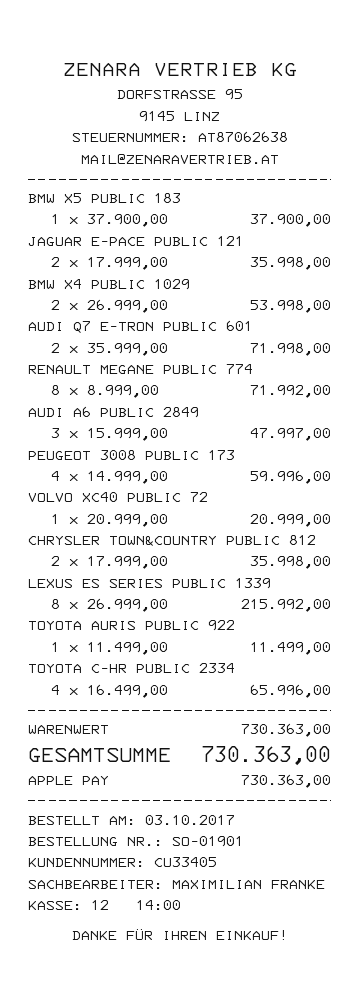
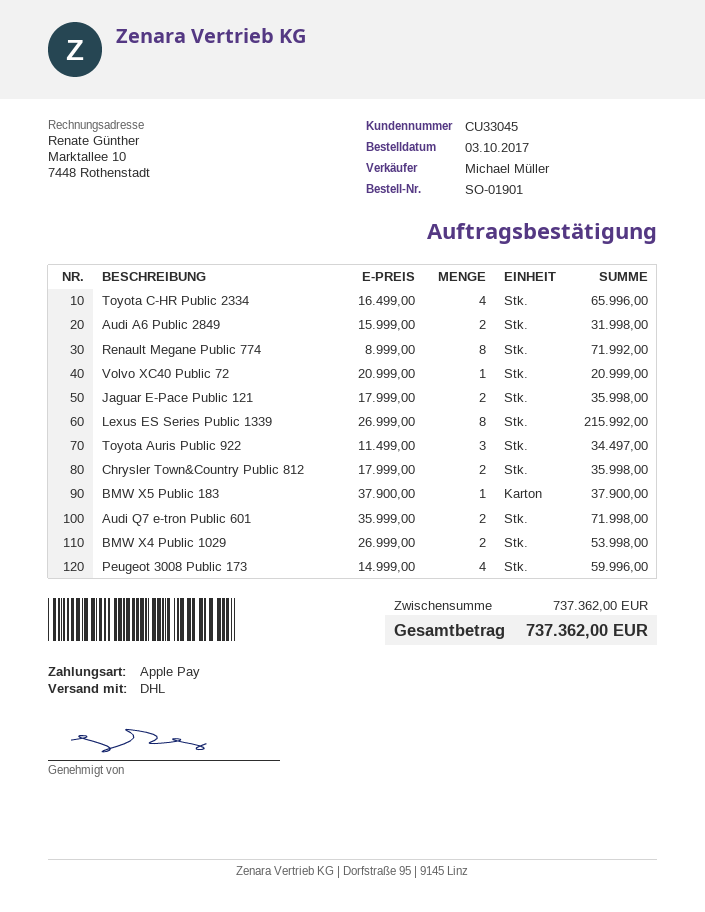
customer number: CU33405 -> CU33045
sales rep: MAXIMILIAN FRANKE -> Michael Müller
AUDI A6 PUBLIC 2849: 3 x 15999.00 = 47997.00 -> 2 x 15999.00 = 31998.00
TOYOTA AURIS PUBLIC 922: 1 x 11499.00 = 11499.00 -> 3 x 11499.00 = 34497.00
subtotal: 730363.00 -> 737362.00
total: 730363.00 -> 737362.00

